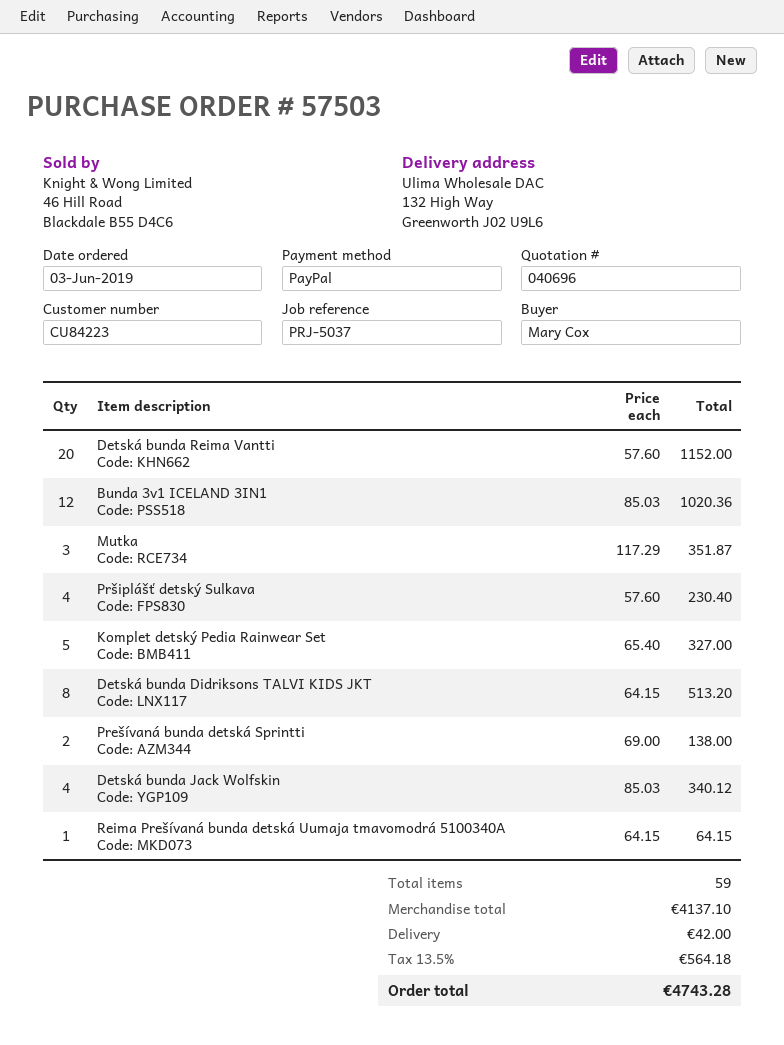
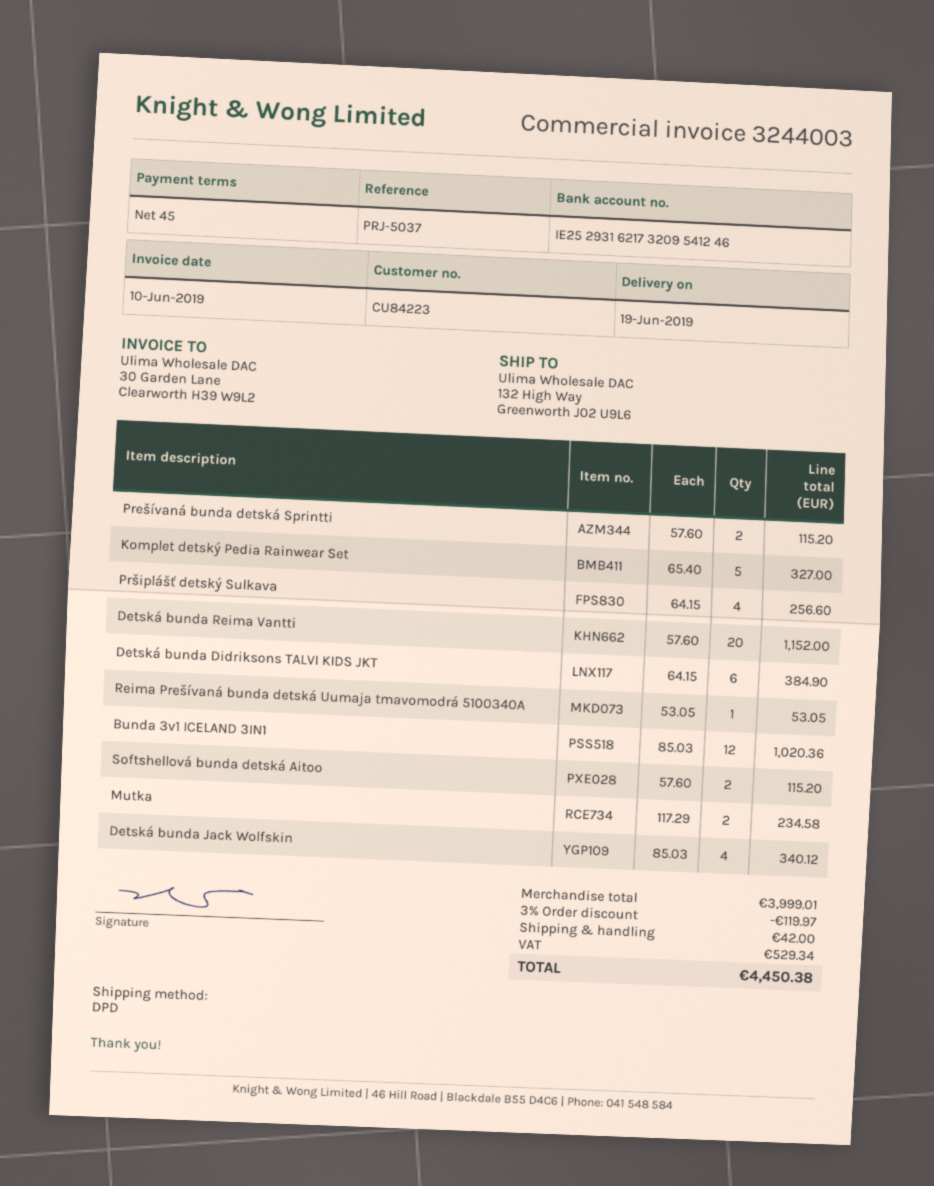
Mutka: 3 x 117.29 = 351.87 -> 2 x 117.29 = 234.58
Pršiplášť detský Sulkava: 4 x 57.60 = 230.40 -> 4 x 64.15 = 256.60
Detská bunda Didriksons TALVI KIDS JKT: 8 x 64.15 = 513.20 -> 6 x 64.15 = 384.90
Prešívaná bunda detská Sprintti: 2 x 69.00 = 138.00 -> 2 x 57.60 = 115.20
Reima Prešívaná bunda detská Uumaja tmavomodrá 5100340A: 1 x 64.15 = 64.15 -> 1 x 53.05 = 53.05
Softshellová bunda detská Aitoo: none -> 2 x 57.60 = 115.20
subtotal: 4137.10 -> 3999.01
discount: none -> 3% = 119.97
tax: 564.18 -> 529.34
total: 4743.28 -> 4450.38

